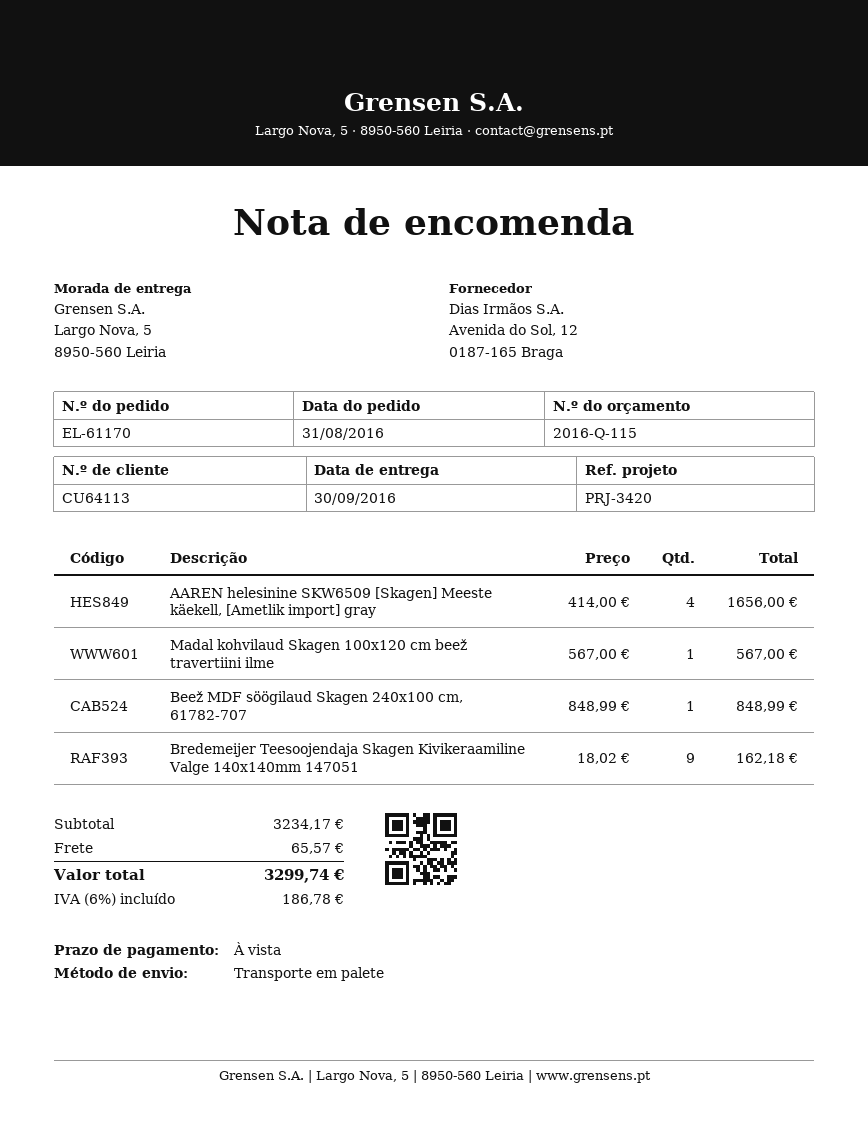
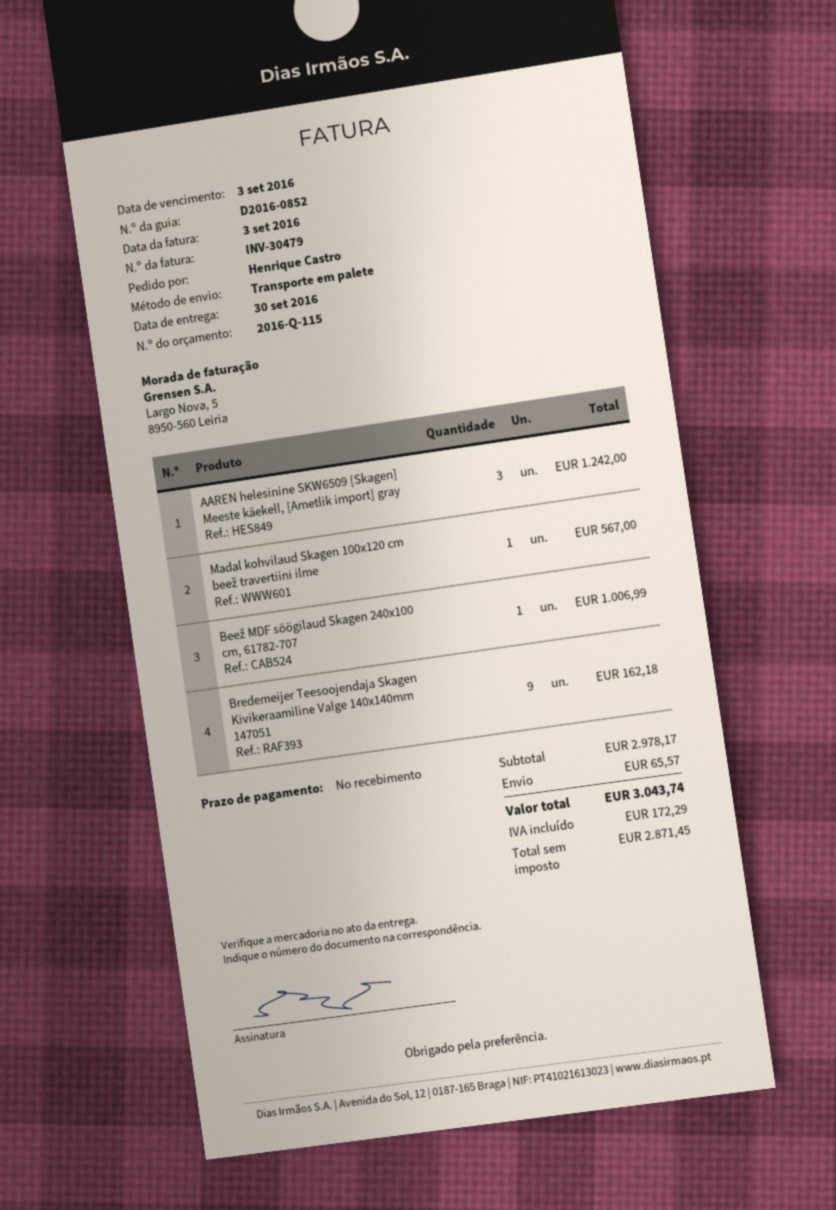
AAREN helesinine SKW6509 [Skagen] Meeste käekell, [Ametlik import] gray: 4 for 1656.00 -> 3 for 1242.00
Beež MDF söögilaud Skagen 240x100 cm, 61782-707: 1 for 848.99 -> 1 for 1006.99
subtotal: 3234.17 -> 2978.17
tax: 186.78 -> 172.29
total: 3299.74 -> 3043.74

